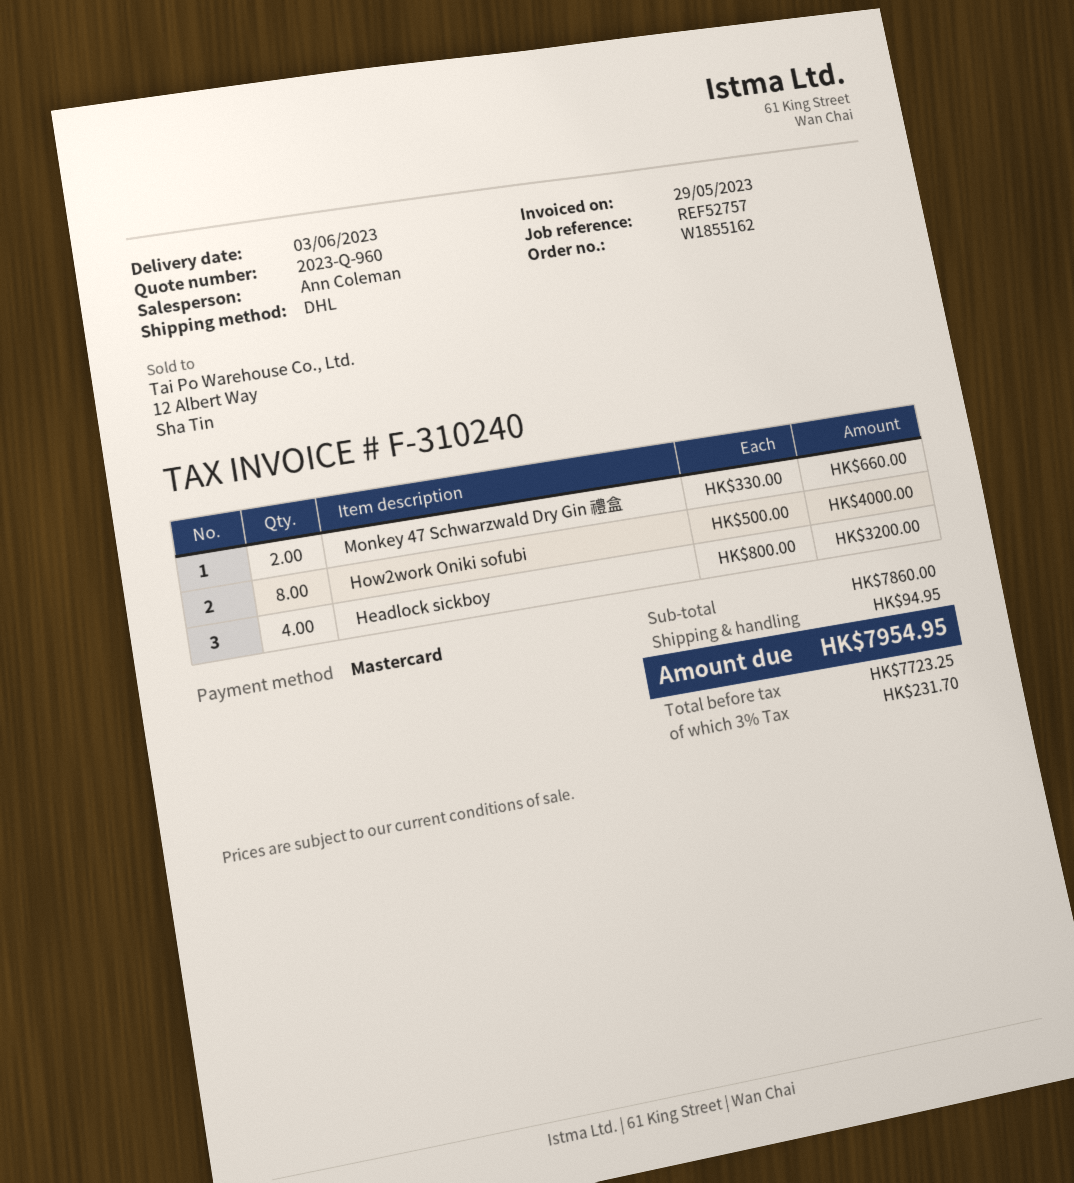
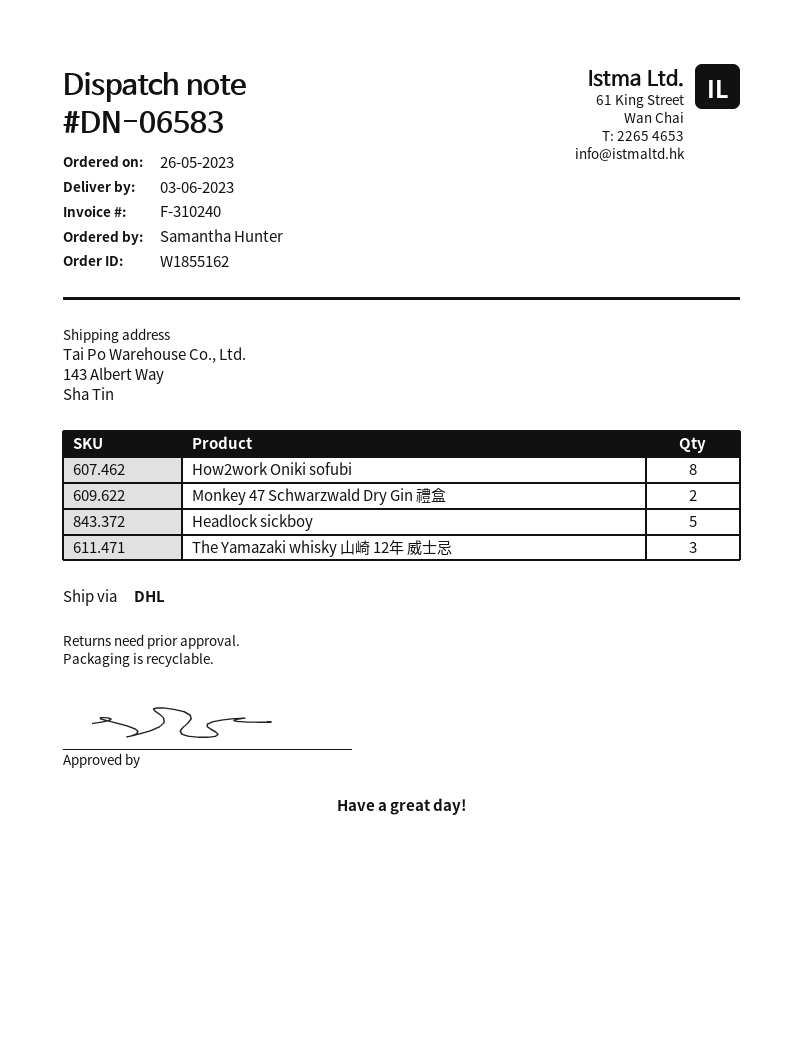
Headlock sickboy: 4 -> 5
The Yamazaki whisky 山崎 12年 威士忌: none -> 3

